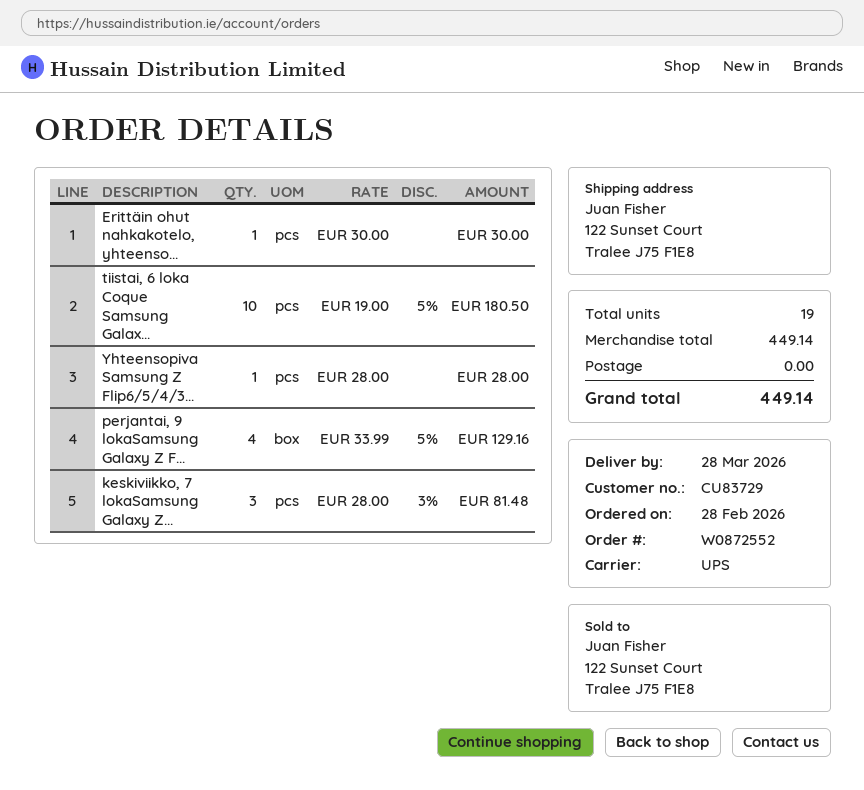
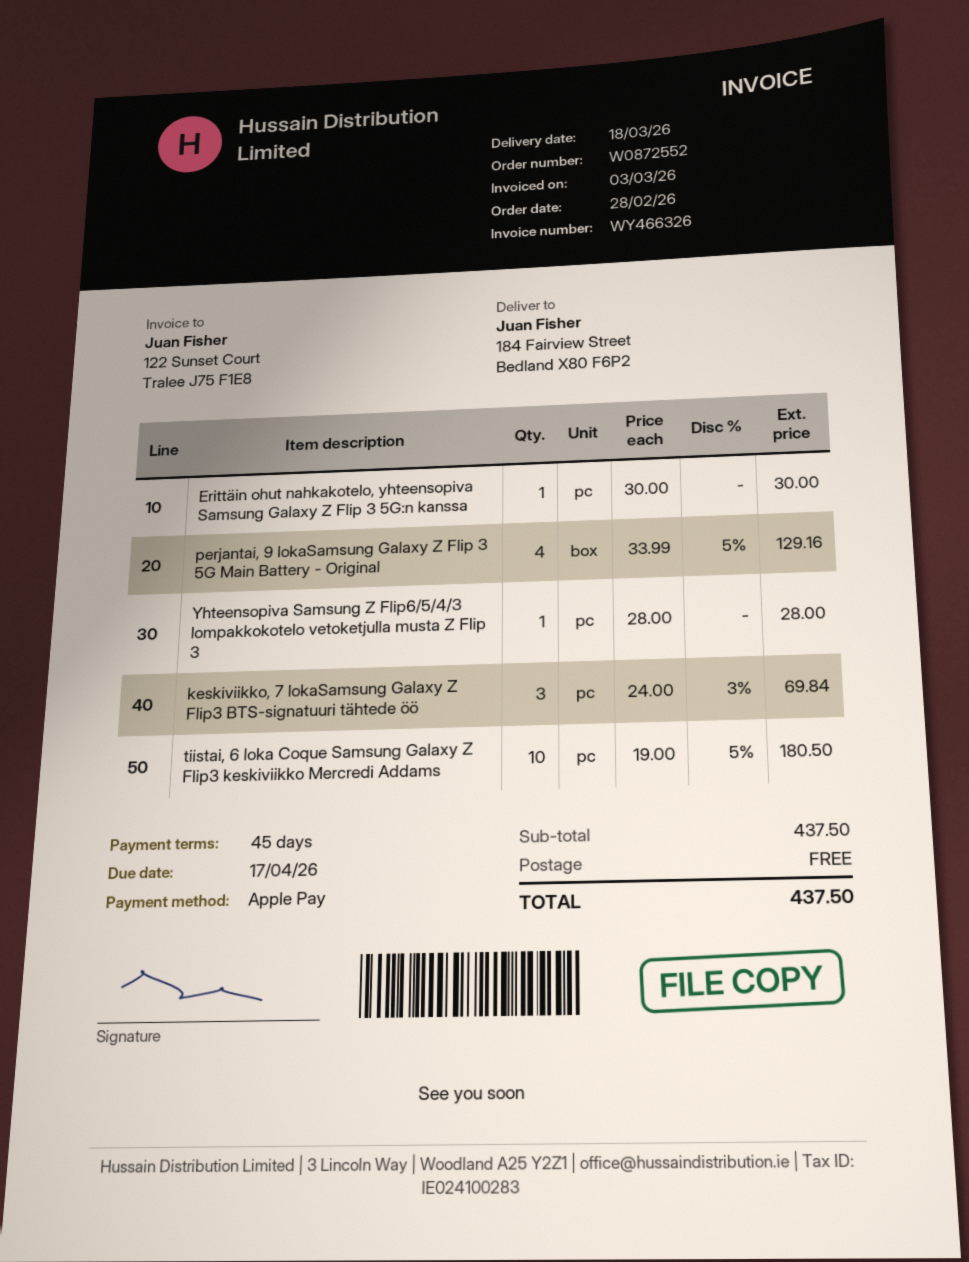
delivery date: 2026-03-28 -> 2026-03-18
ship to: 122 Sunset Court, Tralee J75 F1E8 -> 184 Fairview Street, Bedland X80 F6P2
keskiviikko, 7 lokaSamsung Galaxy Z...: 3 x 28.00 - 3% = 81.48 -> 3 x 24.00 - 3% = 69.84
subtotal: 449.14 -> 437.50
total: 449.14 -> 437.50

